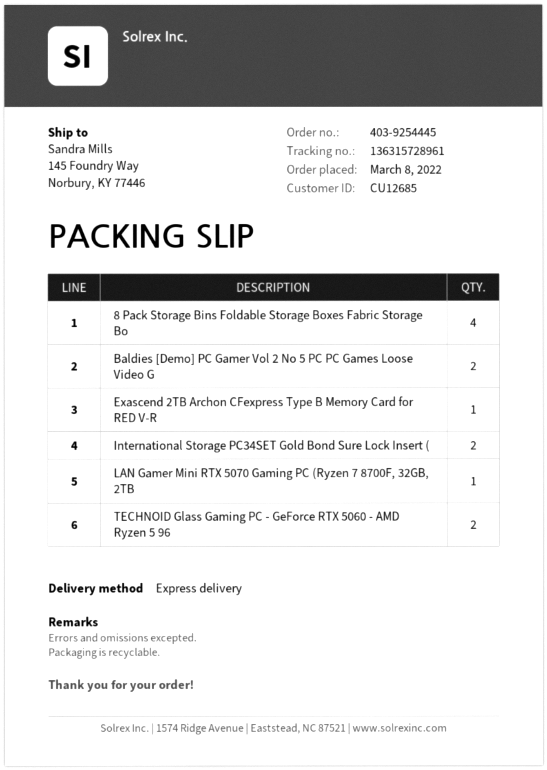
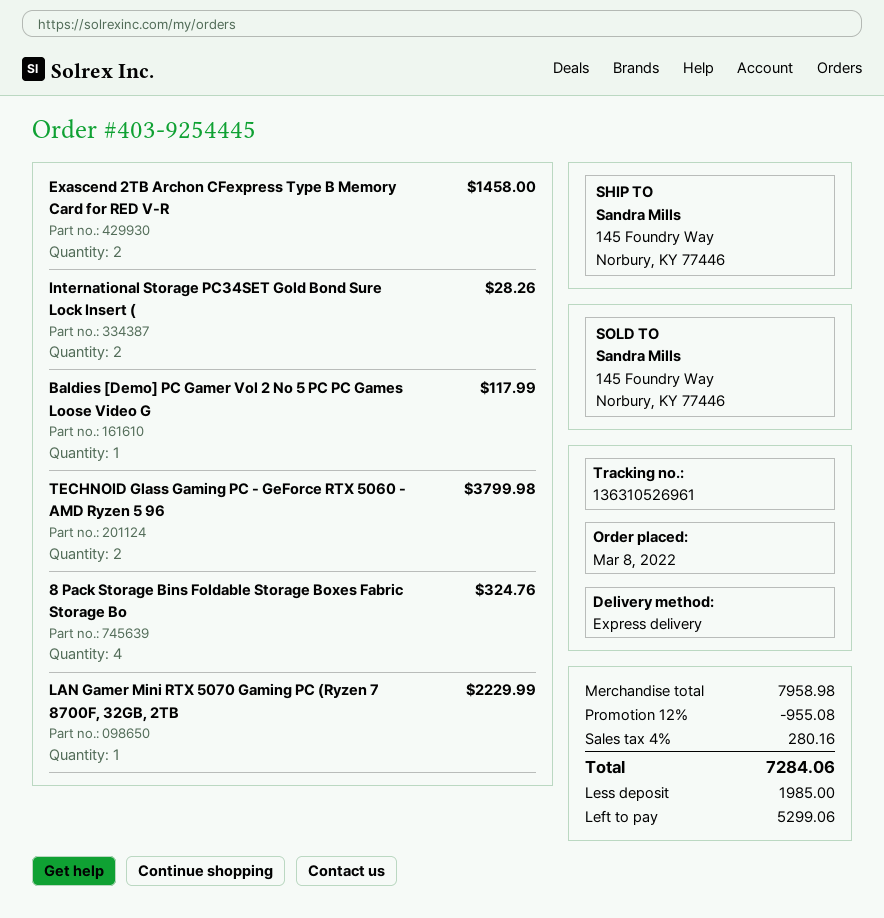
tracking number: 136315728961 -> 136310526961
Baldies [Demo] PC Gamer Vol 2 No 5 PC PC Games Loose Video G: 2 -> 1
Exascend 2TB Archon CFexpress Type B Memory Card for RED V-R: 1 -> 2

